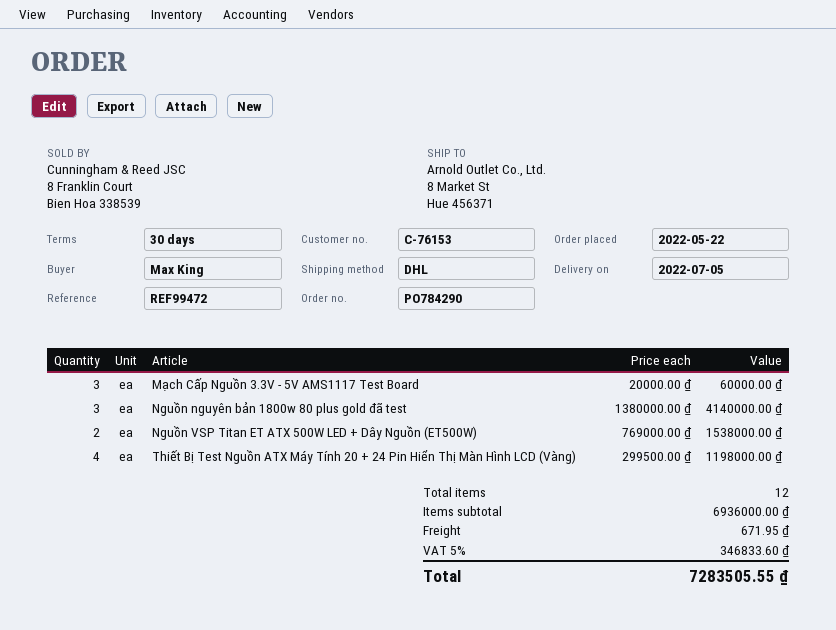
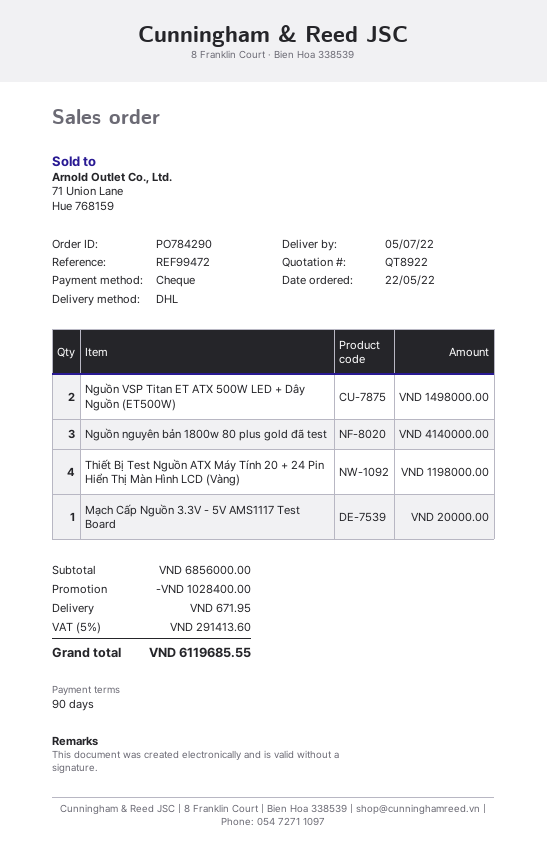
payment terms: 30 days -> 90 days
Mạch Cấp Nguồn 3.3V - 5V AMS1117 Test Board: 3 for 60000.00 -> 1 for 20000.00
Nguồn VSP Titan ET ATX 500W LED + Dây Nguồn (ET500W): 2 for 1538000.00 -> 2 for 1498000.00
subtotal: 6936000.00 -> 6856000.00
discount: none -> 1028400.00
tax: 5% = 346833.60 -> 5% = 291413.60
total: 7283505.55 -> 6119685.55

